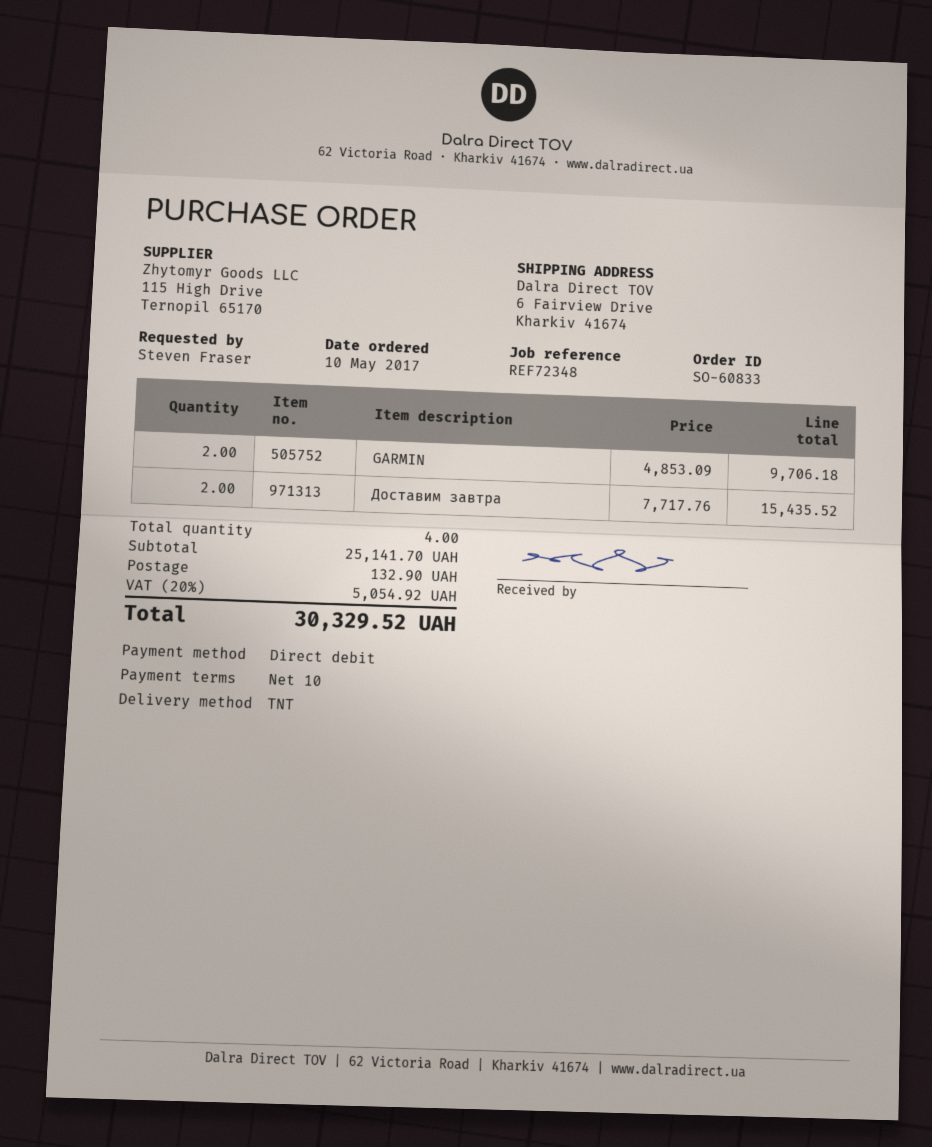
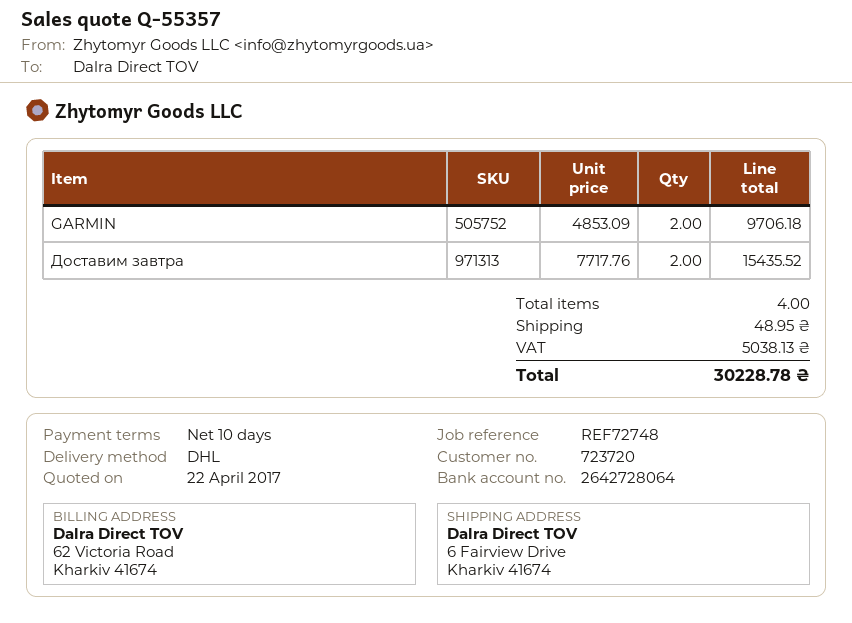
reference: REF72348 -> REF72748
shipping method: TNT -> DHL
shipping: 132.90 -> 48.95
tax: 5054.92 -> 5038.13
total: 30329.52 -> 30228.78

